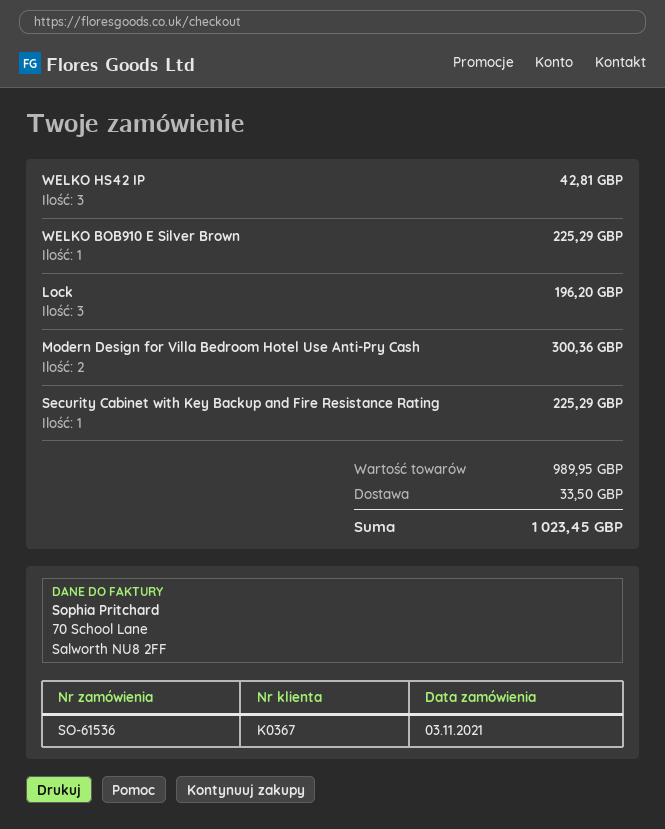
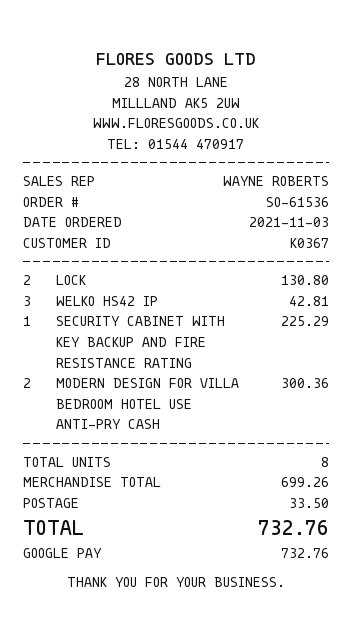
WELKO BOB910 E Silver Brown: 1 for 225.29 -> none
Lock: 3 for 196.20 -> 2 for 130.80
subtotal: 989.95 -> 699.26
total: 1023.45 -> 732.76

